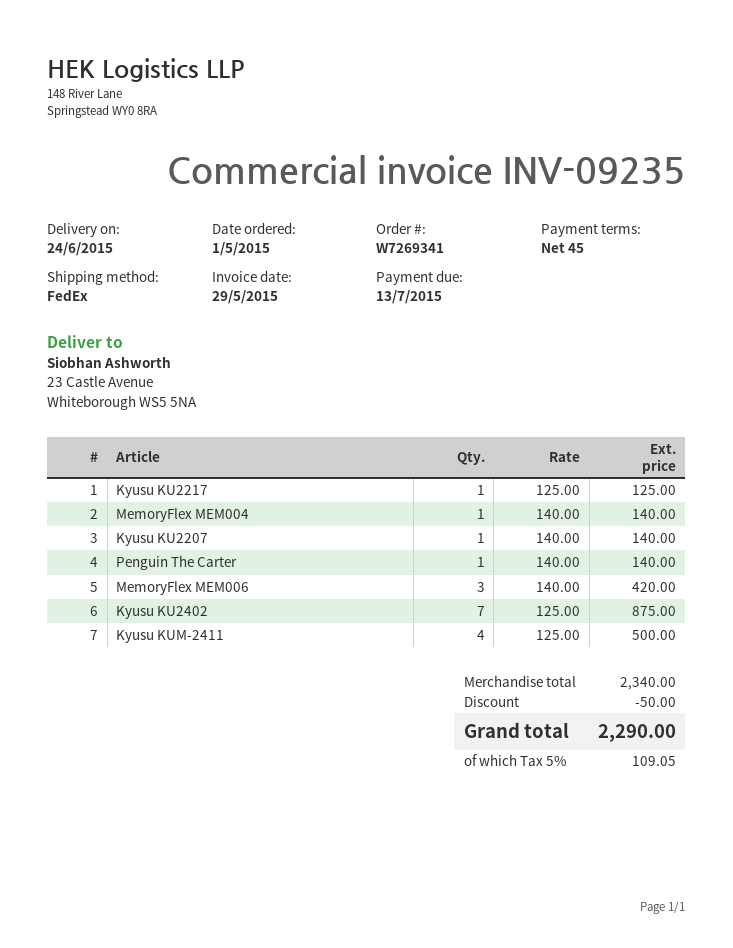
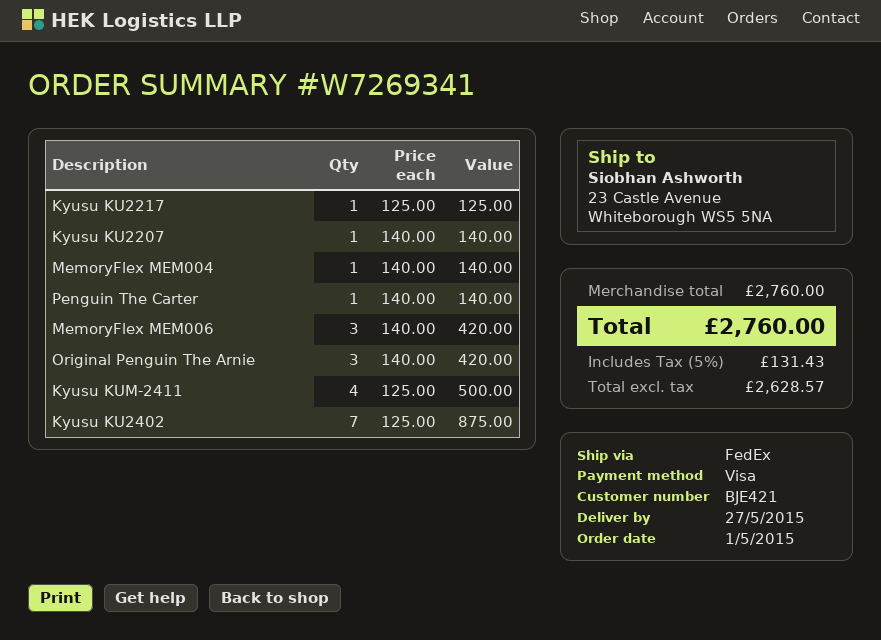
delivery date: 2015-06-24 -> 2015-05-27
Original Penguin The Arnie: none -> 3 x 140.00 = 420.00
subtotal: 2340.00 -> 2760.00
discount: 50.00 -> none
tax: 5% = 109.05 -> 5% = 131.43
total: 2290.00 -> 2760.00

